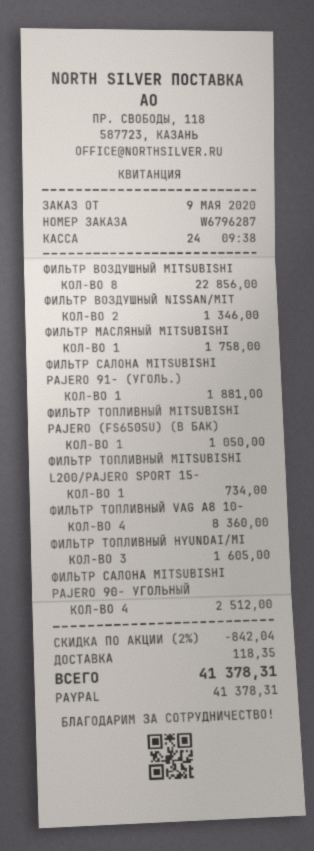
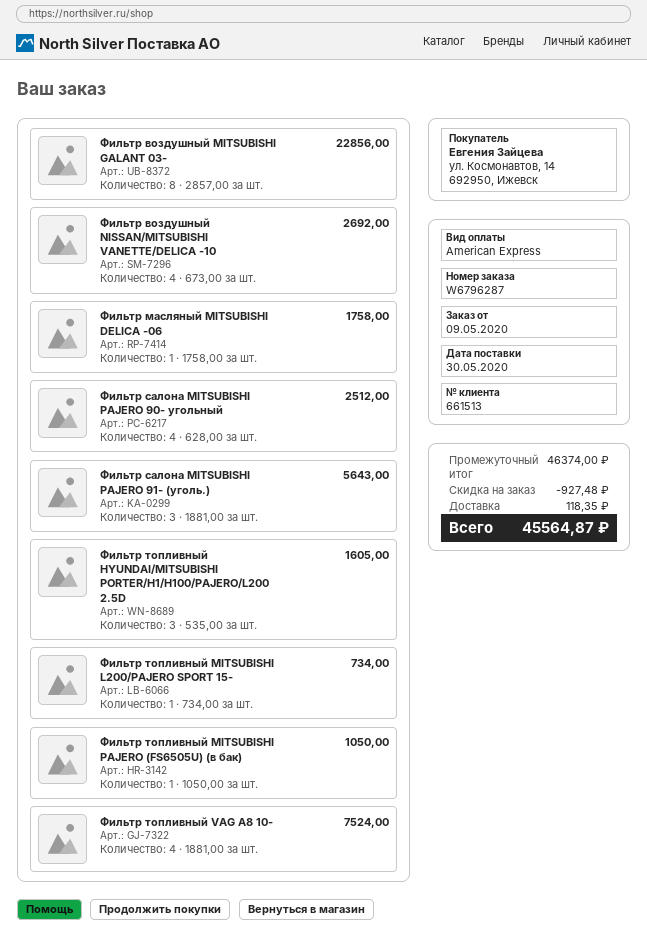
payment method: PayPal -> American Express
ФИЛЬТР ВОЗДУШНЫЙ NISSAN/MIT: 2 for 1346.00 -> 4 for 2692.00
ФИЛЬТР САЛОНА MITSUBISHI PAJERO 91- (УГОЛЬ.): 1 for 1881.00 -> 3 for 5643.00
ФИЛЬТР ТОПЛИВНЫЙ VAG A8 10-: 4 for 8360.00 -> 4 for 7524.00
discount: 842.04 -> 927.48
total: 41378.31 -> 45564.87

